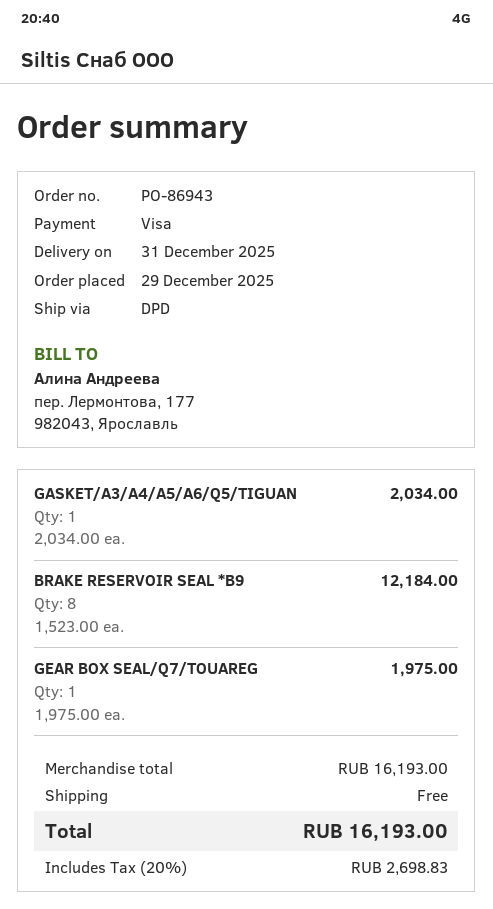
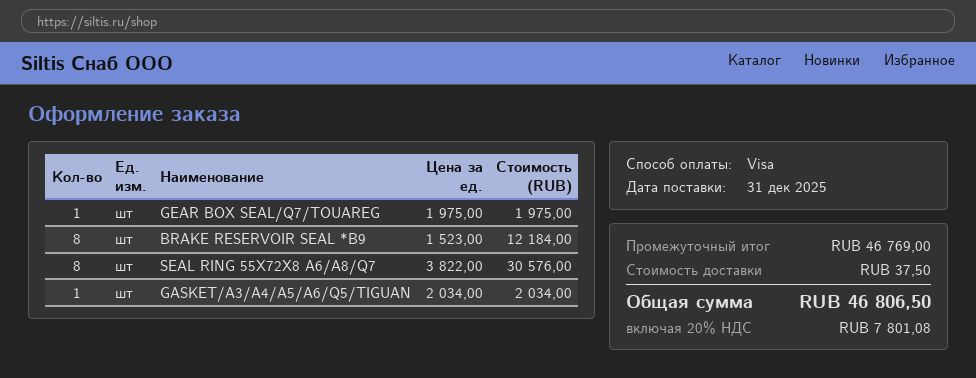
SEAL RING 55X72X8 A6/A8/Q7: none -> 8 x 3822.00 = 30576.00
subtotal: 16193.00 -> 46769.00
shipping: 0.00 -> 37.50
tax: 20% = 2698.83 -> 20% = 7801.08
total: 16193.00 -> 46806.50

